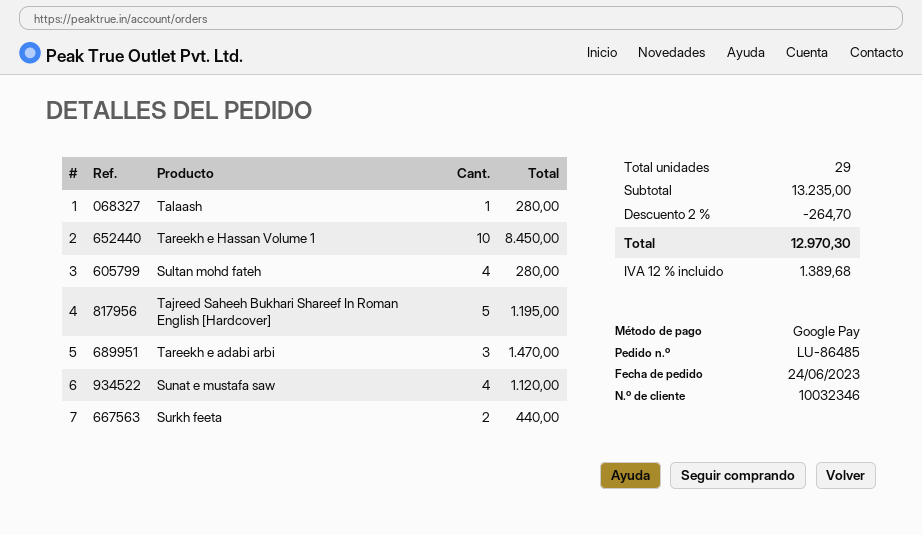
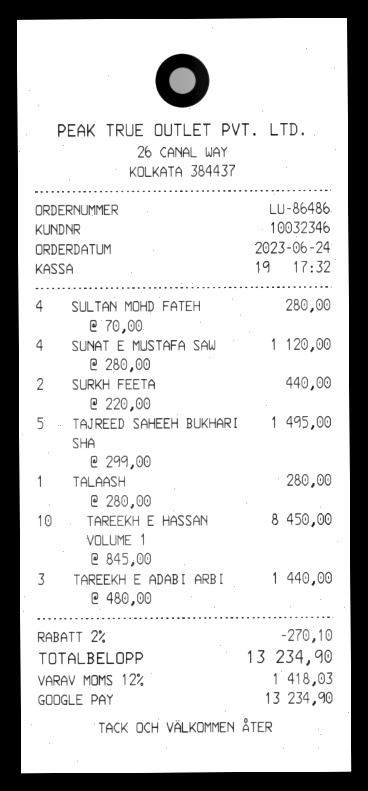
order number: LU-86485 -> LU-86486
Tajreed Saheeh Bukhari Shareef In Roman English [Hardcover]: 5 for 1195.00 -> 5 for 1495.00
Tareekh e adabi arbi: 3 for 1470.00 -> 3 for 1440.00
discount: 2% = 264.70 -> 2% = 270.10
tax: 12% = 1389.68 -> 12% = 1418.03
total: 12970.30 -> 13234.90

